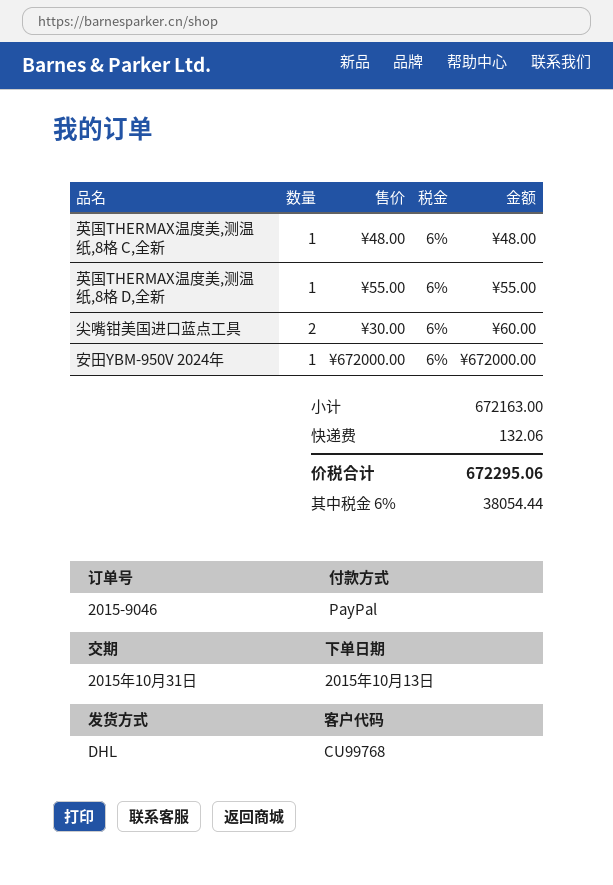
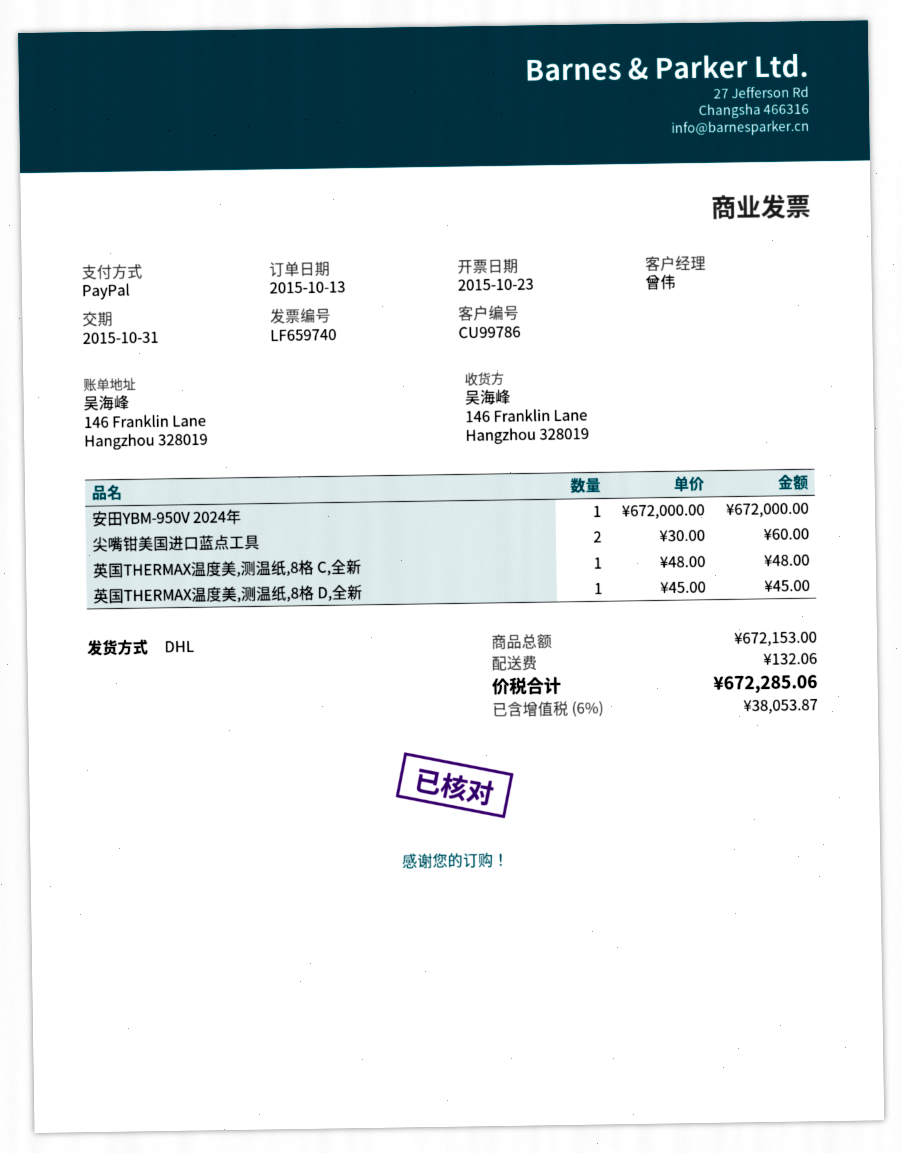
customer number: CU99768 -> CU99786
英国THERMAX温度美,测温纸,8格 D,全新: 1 x 55.00 = 55.00 -> 1 x 45.00 = 45.00
subtotal: 672163.00 -> 672153.00
tax: 6% = 38054.44 -> 6% = 38053.87
total: 672295.06 -> 672285.06

